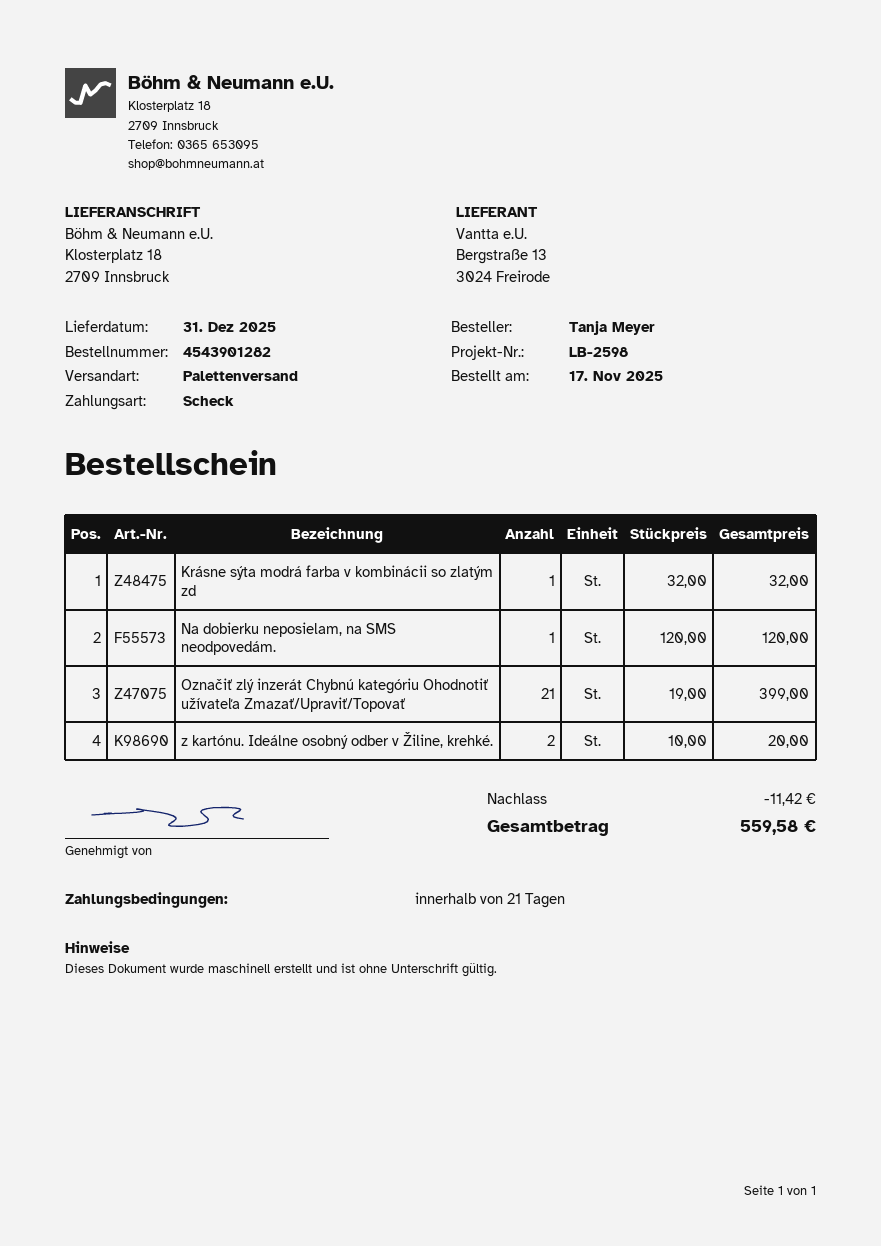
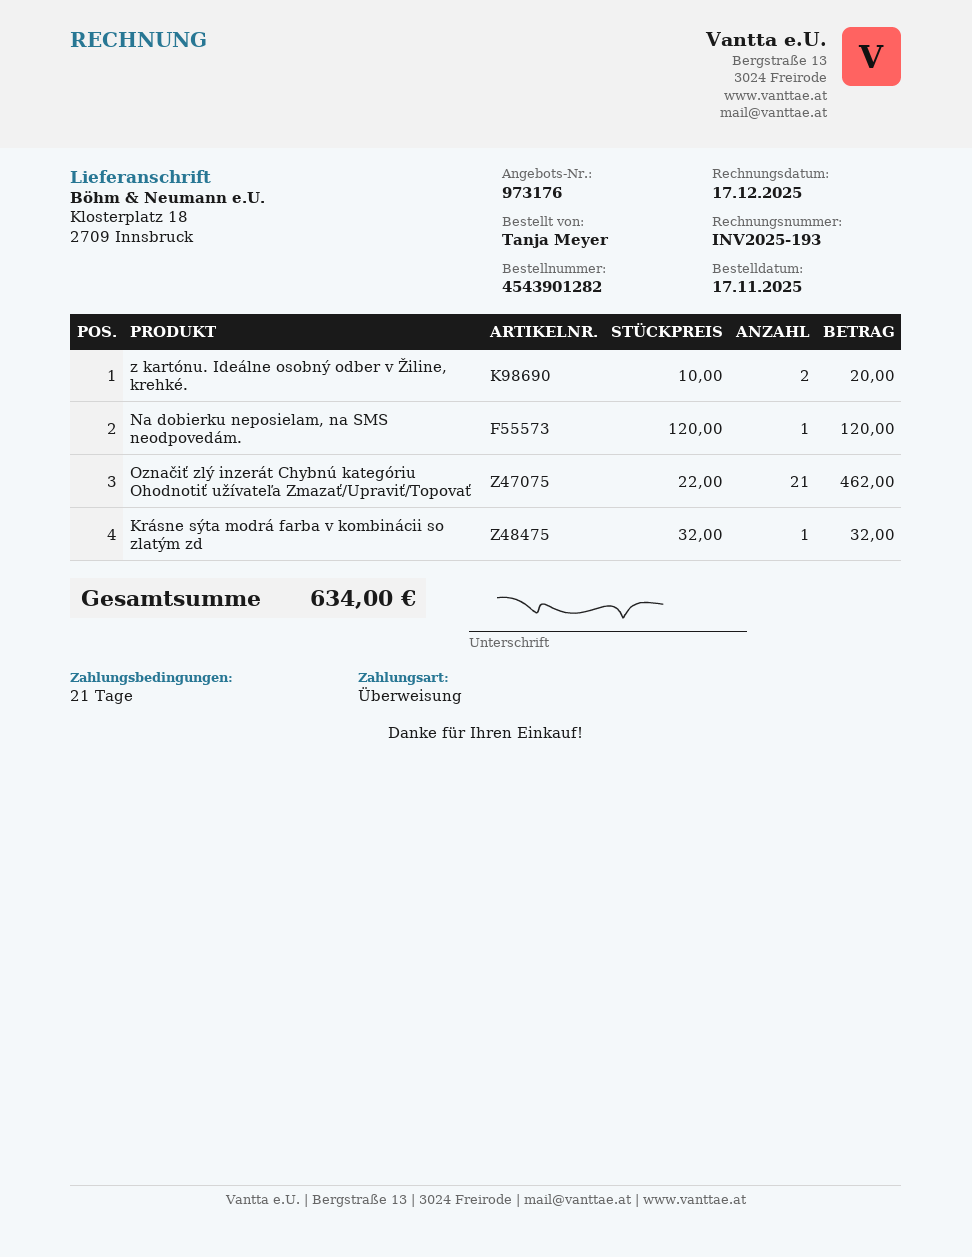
payment method: cheque -> bank transfer
Označiť zlý inzerát Chybnú kategóriu Ohodnotiť užívateľa Zmazať/Upraviť/Topovať: 21 x 19.00 = 399.00 -> 21 x 22.00 = 462.00
discount: 11.42 -> none
total: 559.58 -> 634.00

